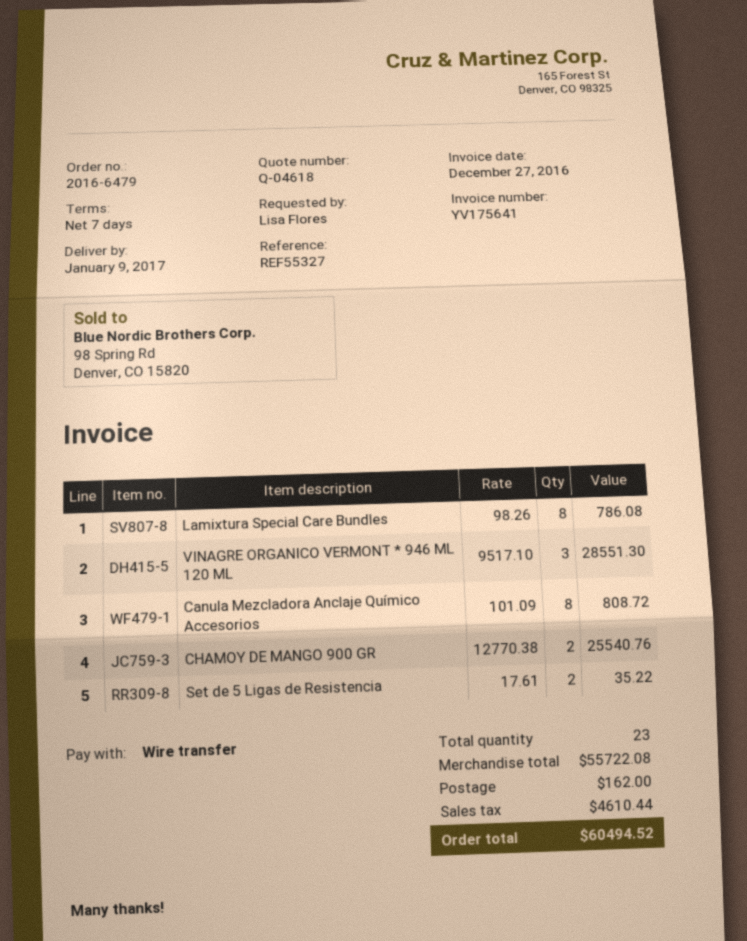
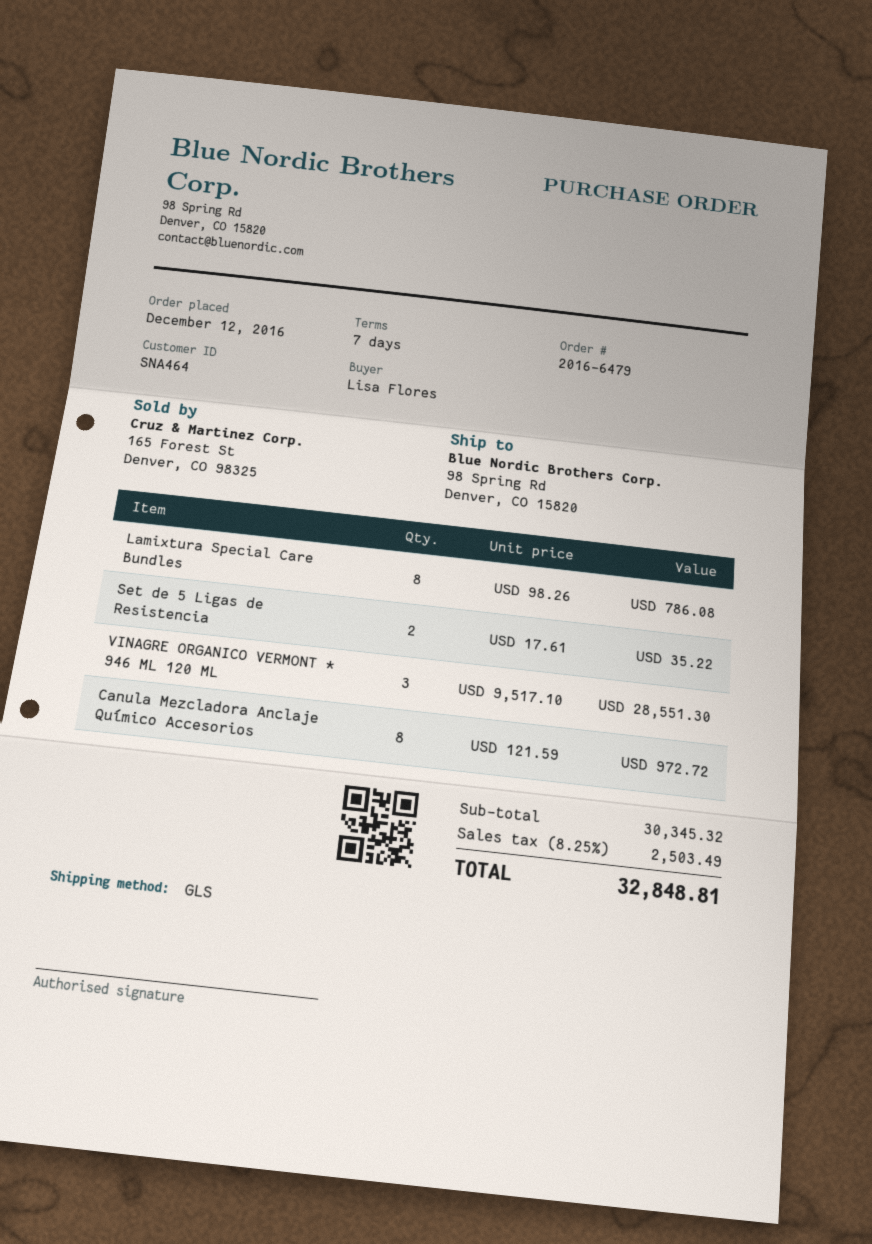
Canula Mezcladora Anclaje Químico Accesorios: 8 x 101.09 = 808.72 -> 8 x 121.59 = 972.72
CHAMOY DE MANGO 900 GR: 2 x 12770.38 = 25540.76 -> none
subtotal: 55722.08 -> 30345.32
shipping: 162.00 -> none
tax: 4610.44 -> 2503.49
total: 60494.52 -> 32848.81

